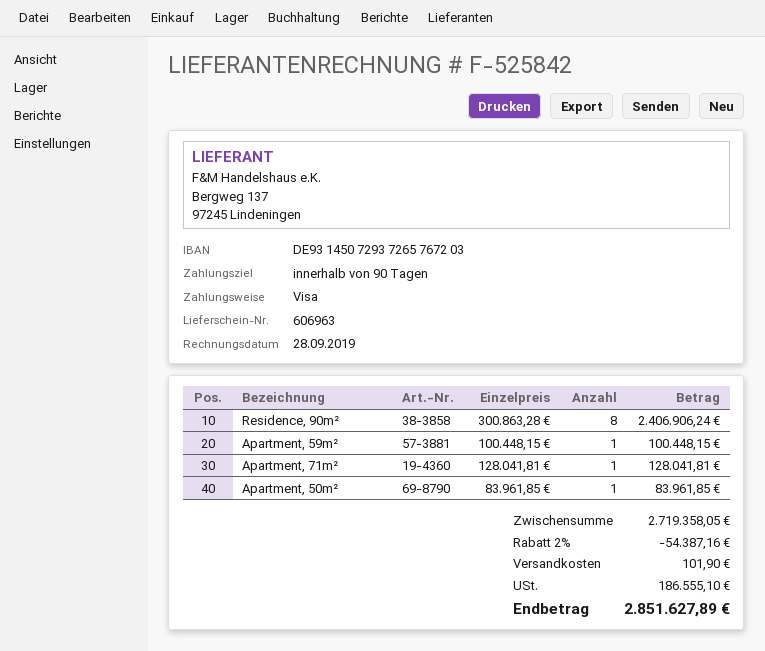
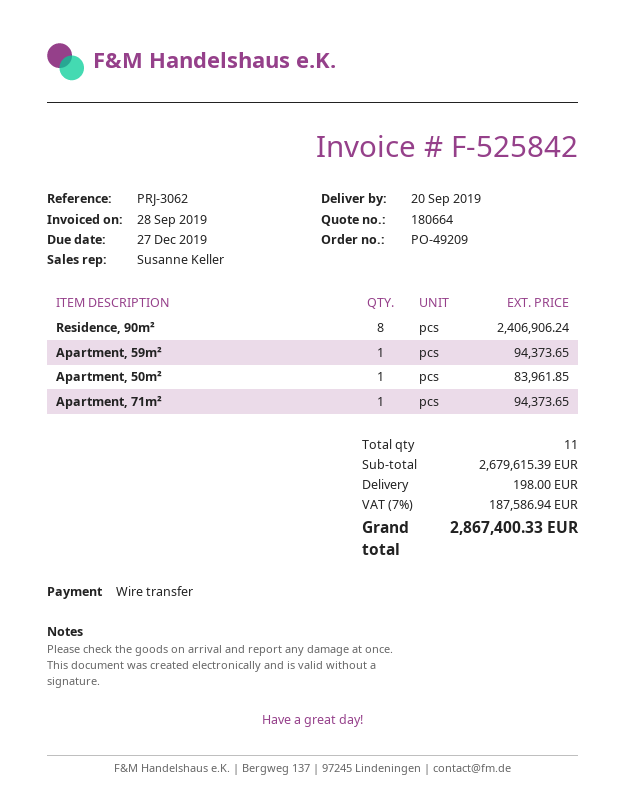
payment method: Visa -> bank transfer
Apartment, 59m²: 1 for 100448.15 -> 1 for 94373.65
Apartment, 71m²: 1 for 128041.81 -> 1 for 94373.65
subtotal: 2719358.05 -> 2679615.39
discount: 2% = 54387.16 -> none
shipping: 101.90 -> 198.00
tax: 186555.10 -> 187586.94
total: 2851627.89 -> 2867400.33

